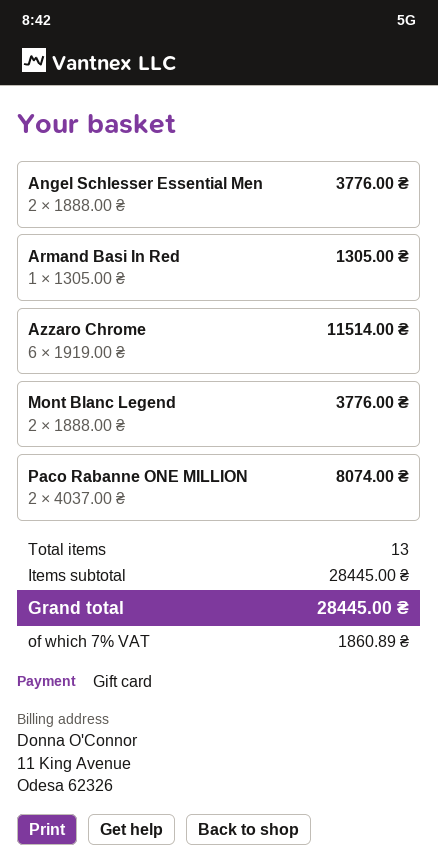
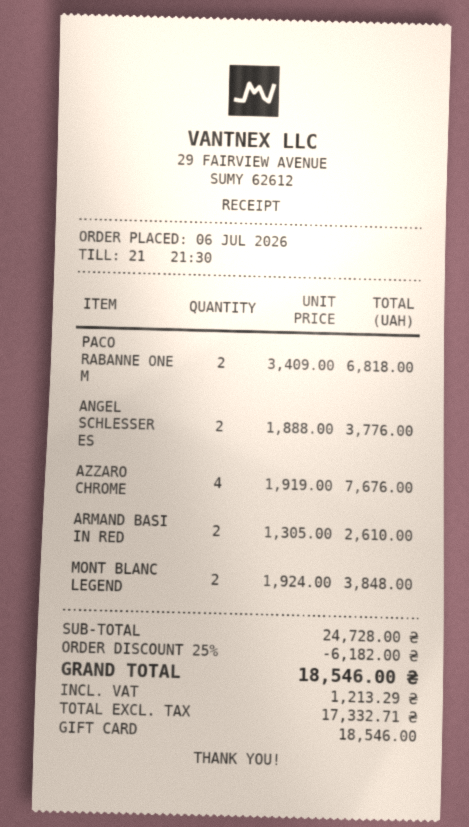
Armand Basi In Red: 1 x 1305.00 = 1305.00 -> 2 x 1305.00 = 2610.00
Azzaro Chrome: 6 x 1919.00 = 11514.00 -> 4 x 1919.00 = 7676.00
Mont Blanc Legend: 2 x 1888.00 = 3776.00 -> 2 x 1924.00 = 3848.00
Paco Rabanne ONE MILLION: 2 x 4037.00 = 8074.00 -> 2 x 3409.00 = 6818.00
subtotal: 28445.00 -> 24728.00
discount: none -> 25% = 6182.00
tax: 1860.89 -> 1213.29
total: 28445.00 -> 18546.00

